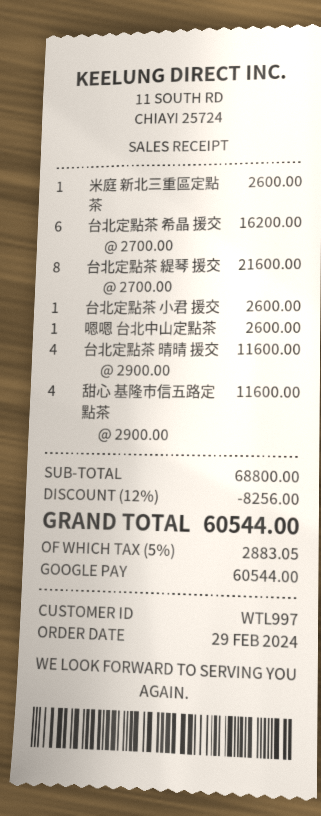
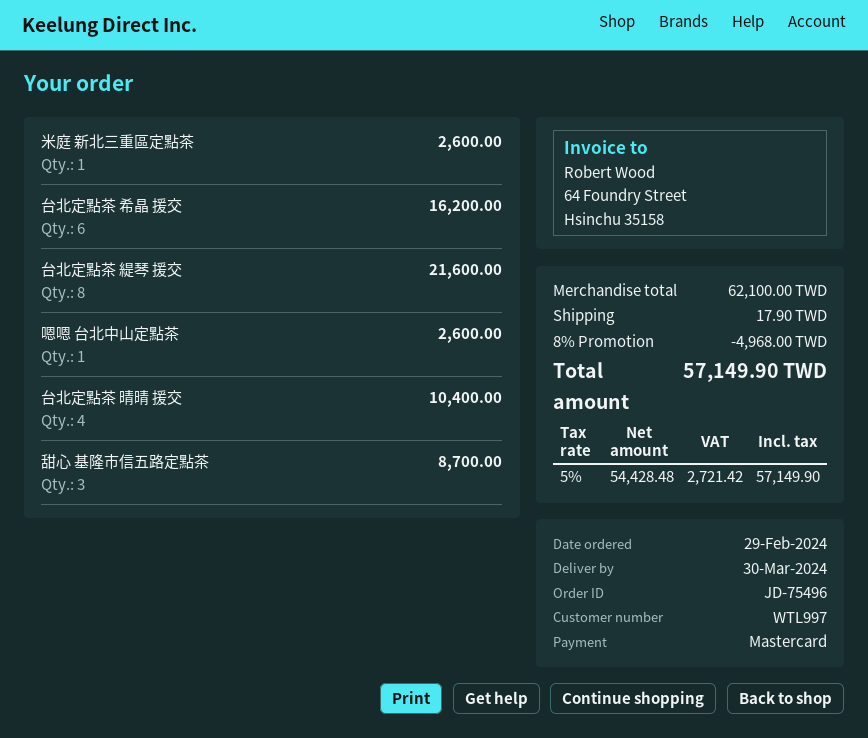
payment method: Google Pay -> Mastercard
台北定點茶 小君 援交: 1 for 2600.00 -> none
台北定點茶 晴晴 援交: 4 for 11600.00 -> 4 for 10400.00
甜心 基隆市信五路定點茶: 4 for 11600.00 -> 3 for 8700.00
subtotal: 68800.00 -> 62100.00
discount: 12% = 8256.00 -> 8% = 4968.00
shipping: none -> 17.90
tax: 5% = 2883.05 -> 5% = 2721.42
total: 60544.00 -> 57149.90

